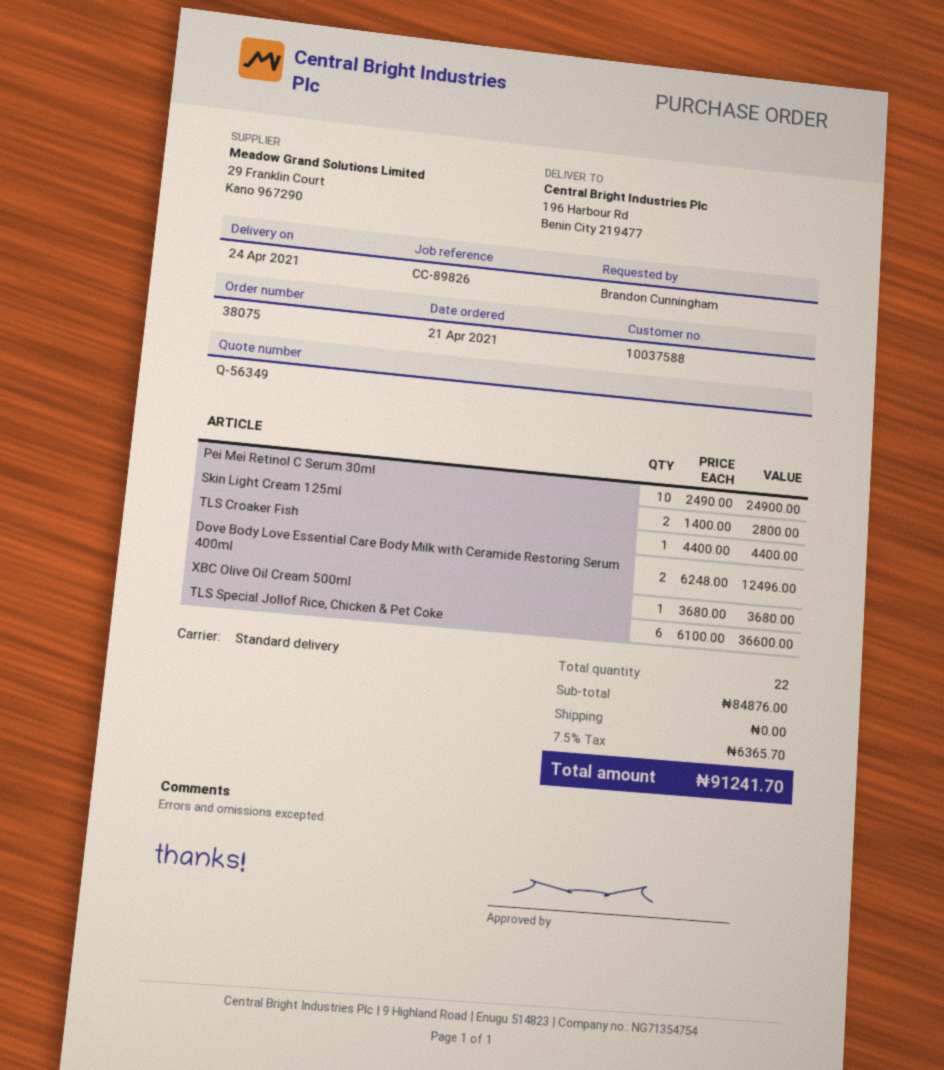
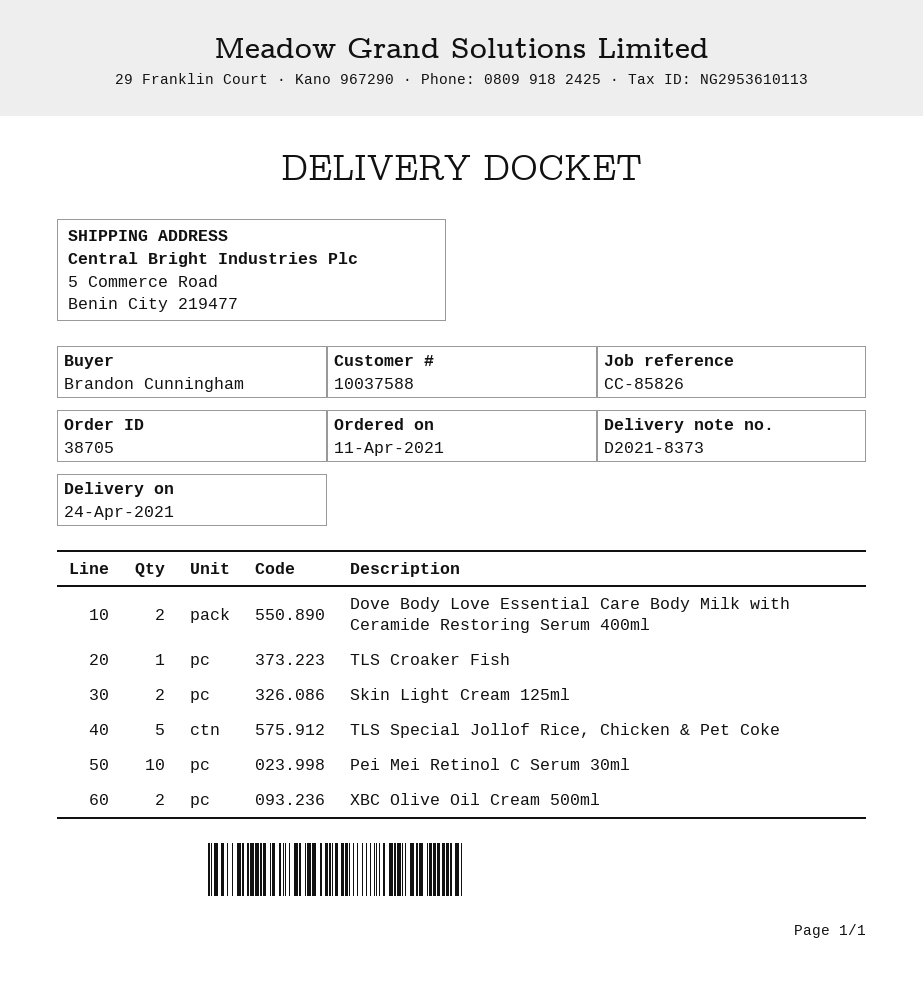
order number: 38075 -> 38705
order date: 2021-04-21 -> 2021-04-11
reference: CC-89826 -> CC-85826
ship to: 196 Harbour Rd, Benin City 219477 -> 5 Commerce Road, Benin City 219477
XBC Olive Oil Cream 500ml: 1 -> 2
TLS Special Jollof Rice, Chicken & Pet Coke: 6 -> 5

